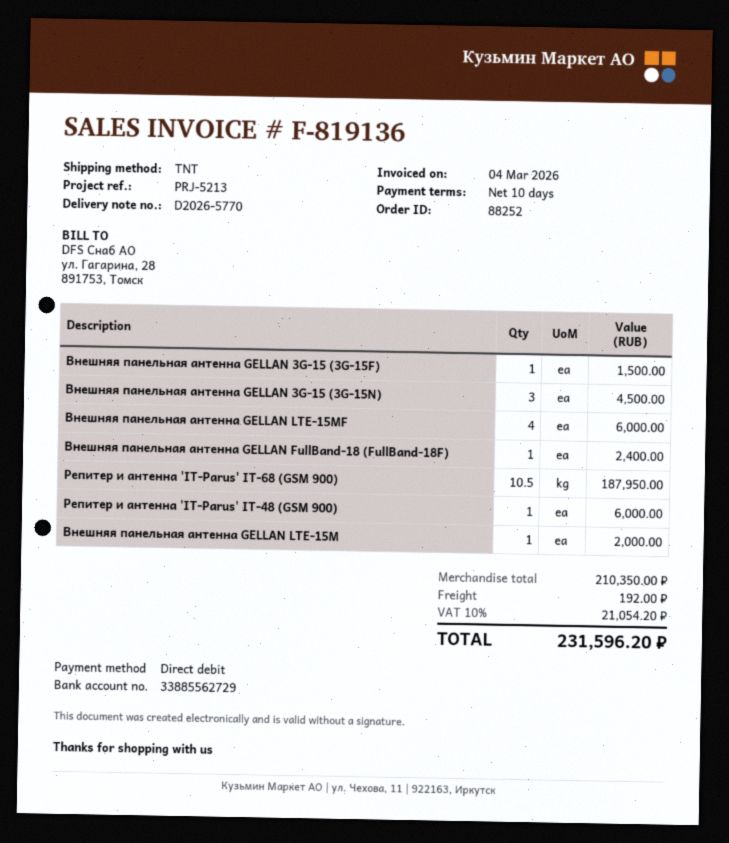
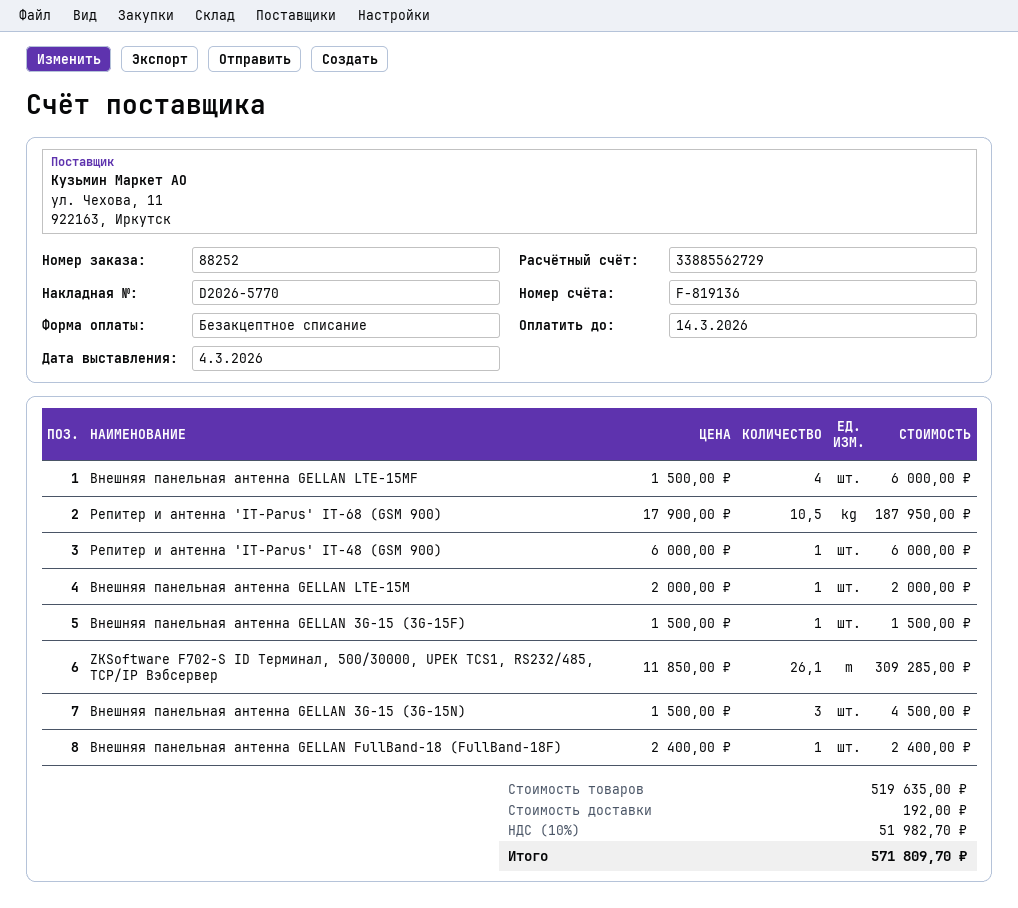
ZKSoftware F702-S ID Терминал, 500/30000, UPEK TCS1, RS232/485, TCP/IP Вэбсервер: none -> 26.1 for 309285.00
subtotal: 210350.00 -> 519635.00
tax: 10% = 21054.20 -> 10% = 51982.70
total: 231596.20 -> 571809.70

